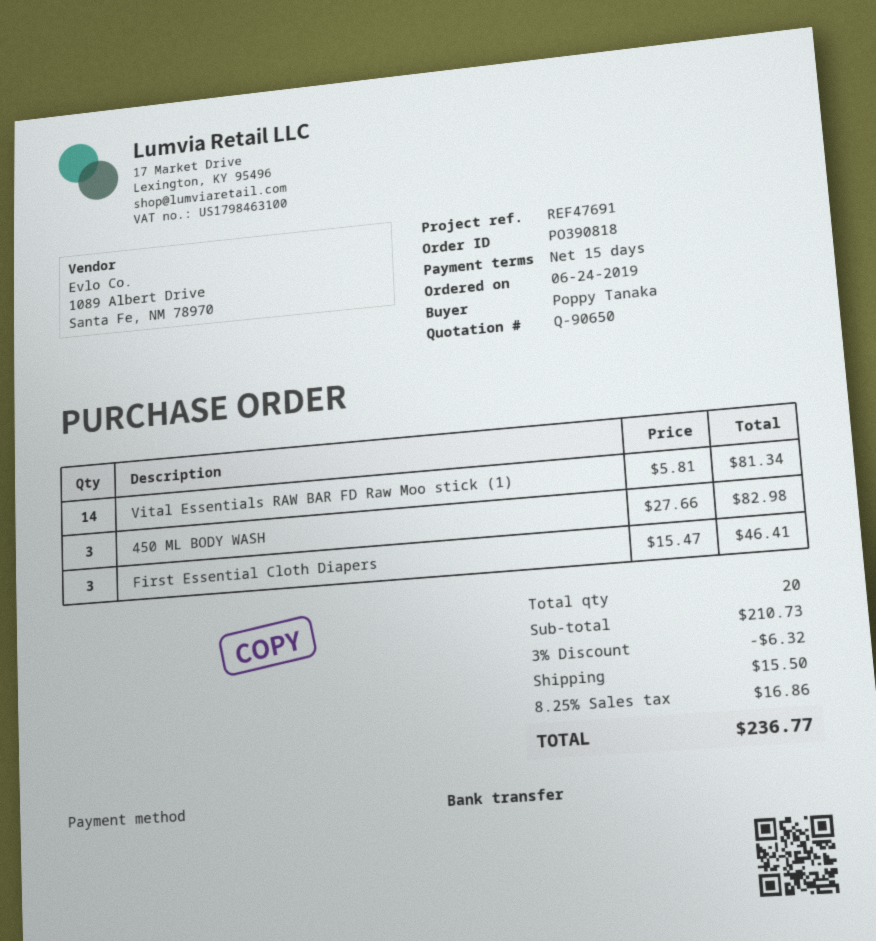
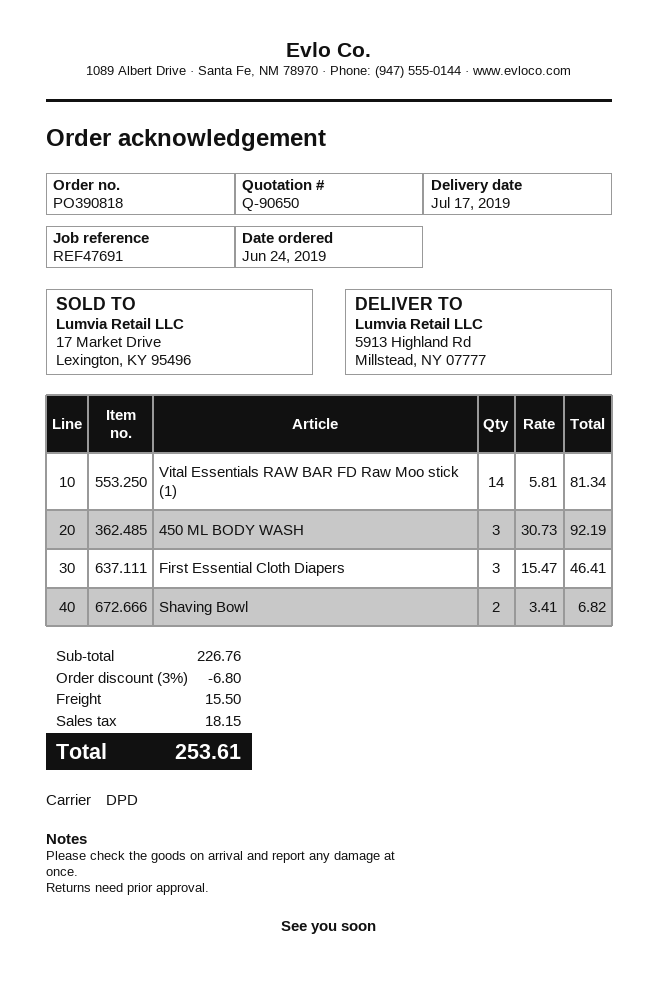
450 ML BODY WASH: 3 x 27.66 = 82.98 -> 3 x 30.73 = 92.19
Shaving Bowl: none -> 2 x 3.41 = 6.82
subtotal: 210.73 -> 226.76
discount: 3% = 6.32 -> 3% = 6.80
tax: 16.86 -> 18.15
total: 236.77 -> 253.61

